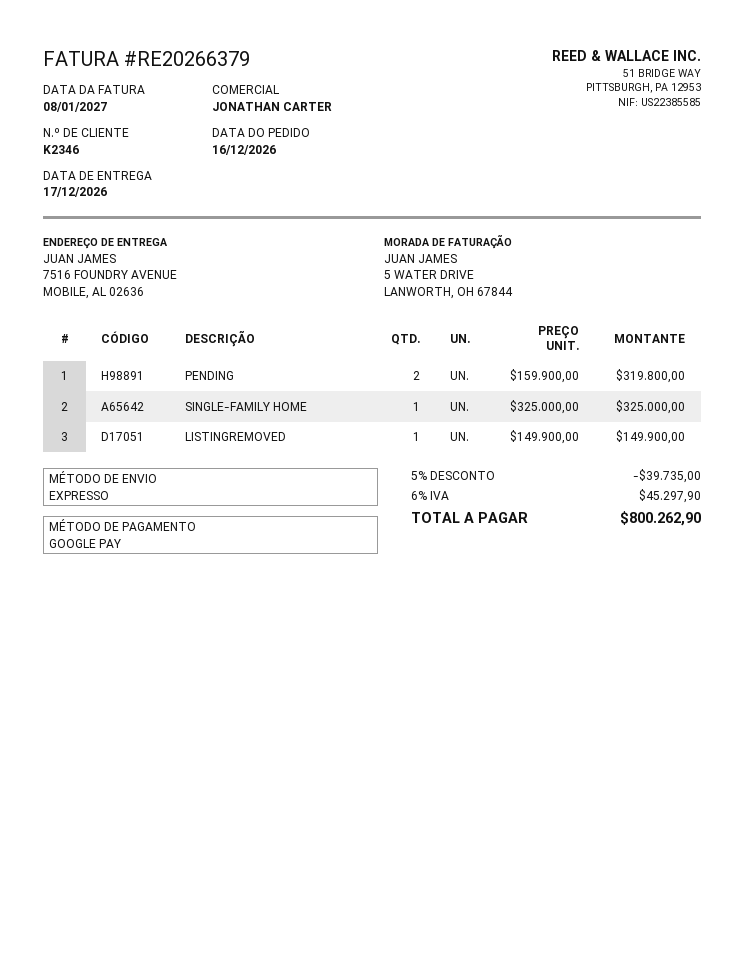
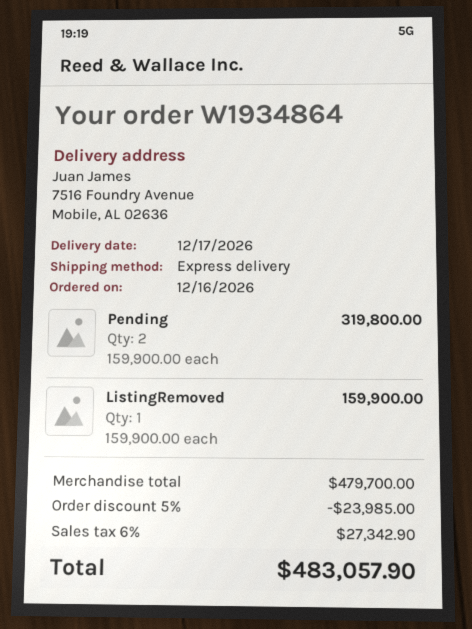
SINGLE-FAMILY HOME: 1 x 325000.00 = 325000.00 -> none
LISTINGREMOVED: 1 x 149900.00 = 149900.00 -> 1 x 159900.00 = 159900.00
discount: 5% = 39735.00 -> 5% = 23985.00
tax: 6% = 45297.90 -> 6% = 27342.90
total: 800262.90 -> 483057.90

